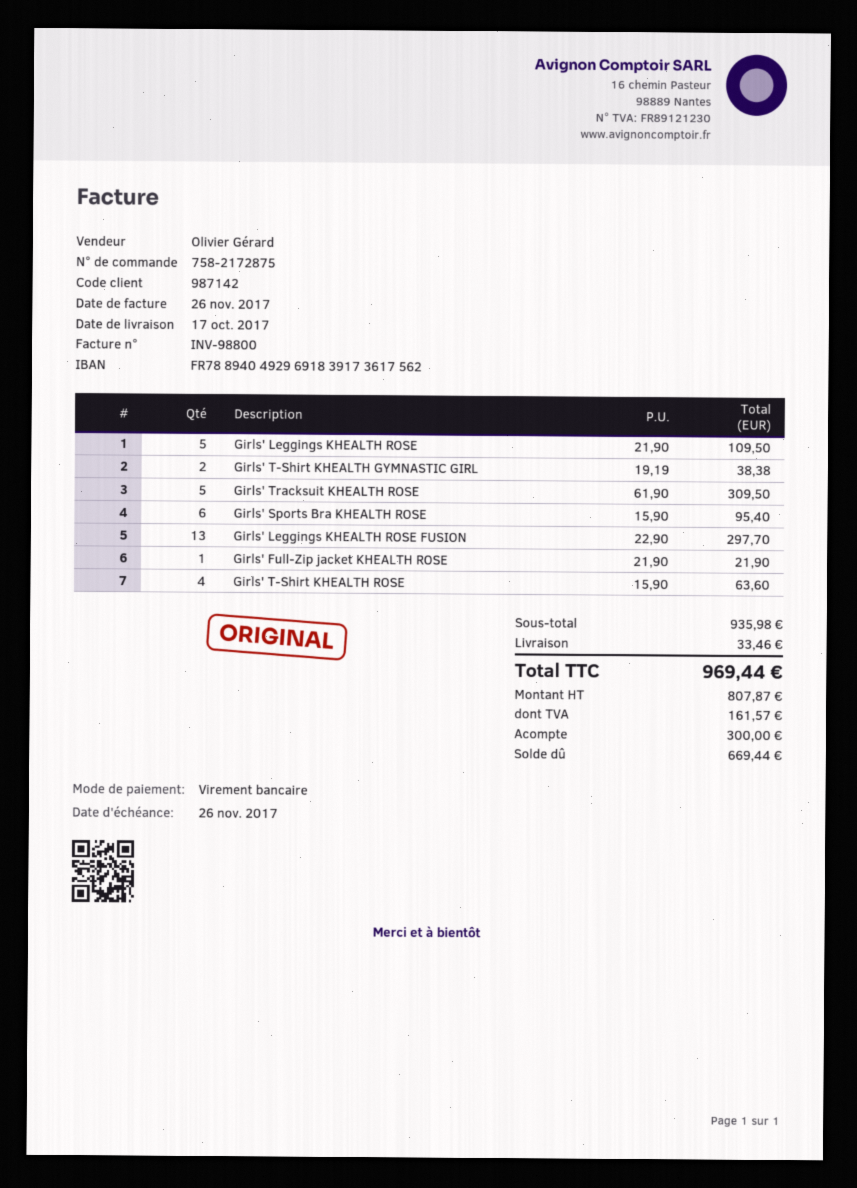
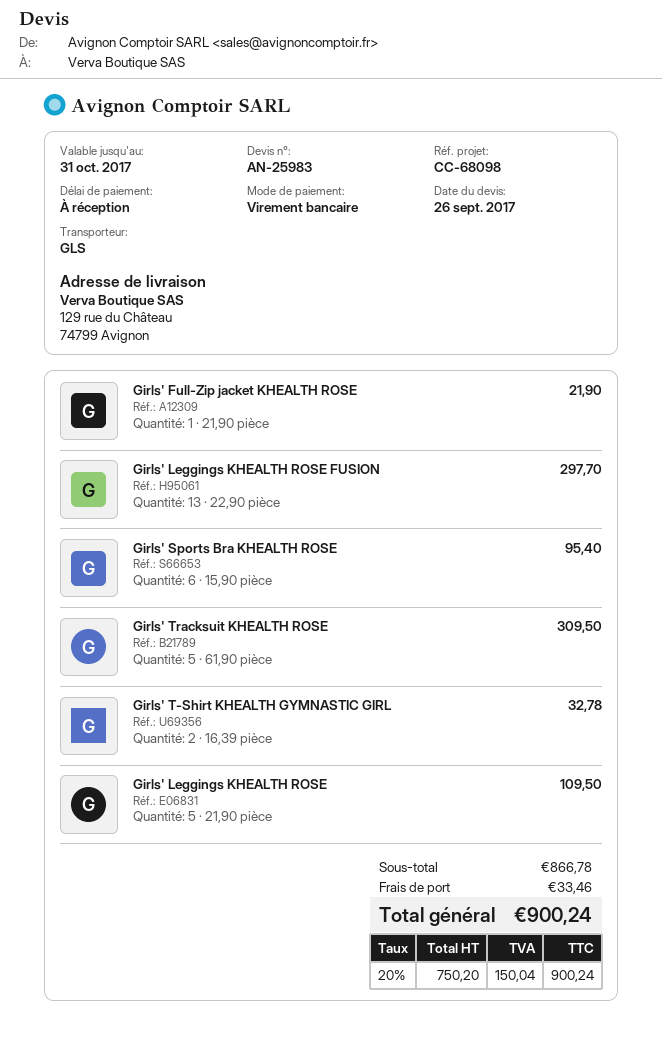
Girls' T-Shirt KHEALTH GYMNASTIC GIRL: 2 x 19.19 = 38.38 -> 2 x 16.39 = 32.78
Girls' T-Shirt KHEALTH ROSE: 4 x 15.90 = 63.60 -> none
subtotal: 935.98 -> 866.78
net: 807.87 -> 750.20
tax: 161.57 -> 150.04
total: 969.44 -> 900.24

